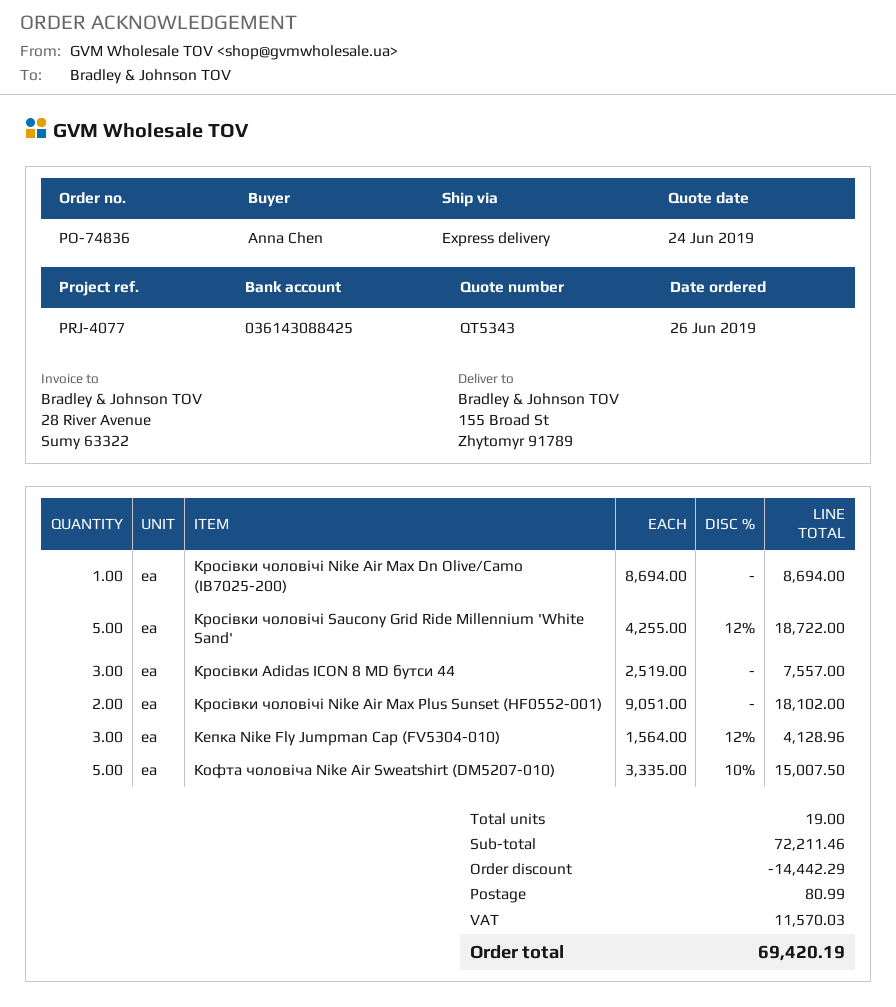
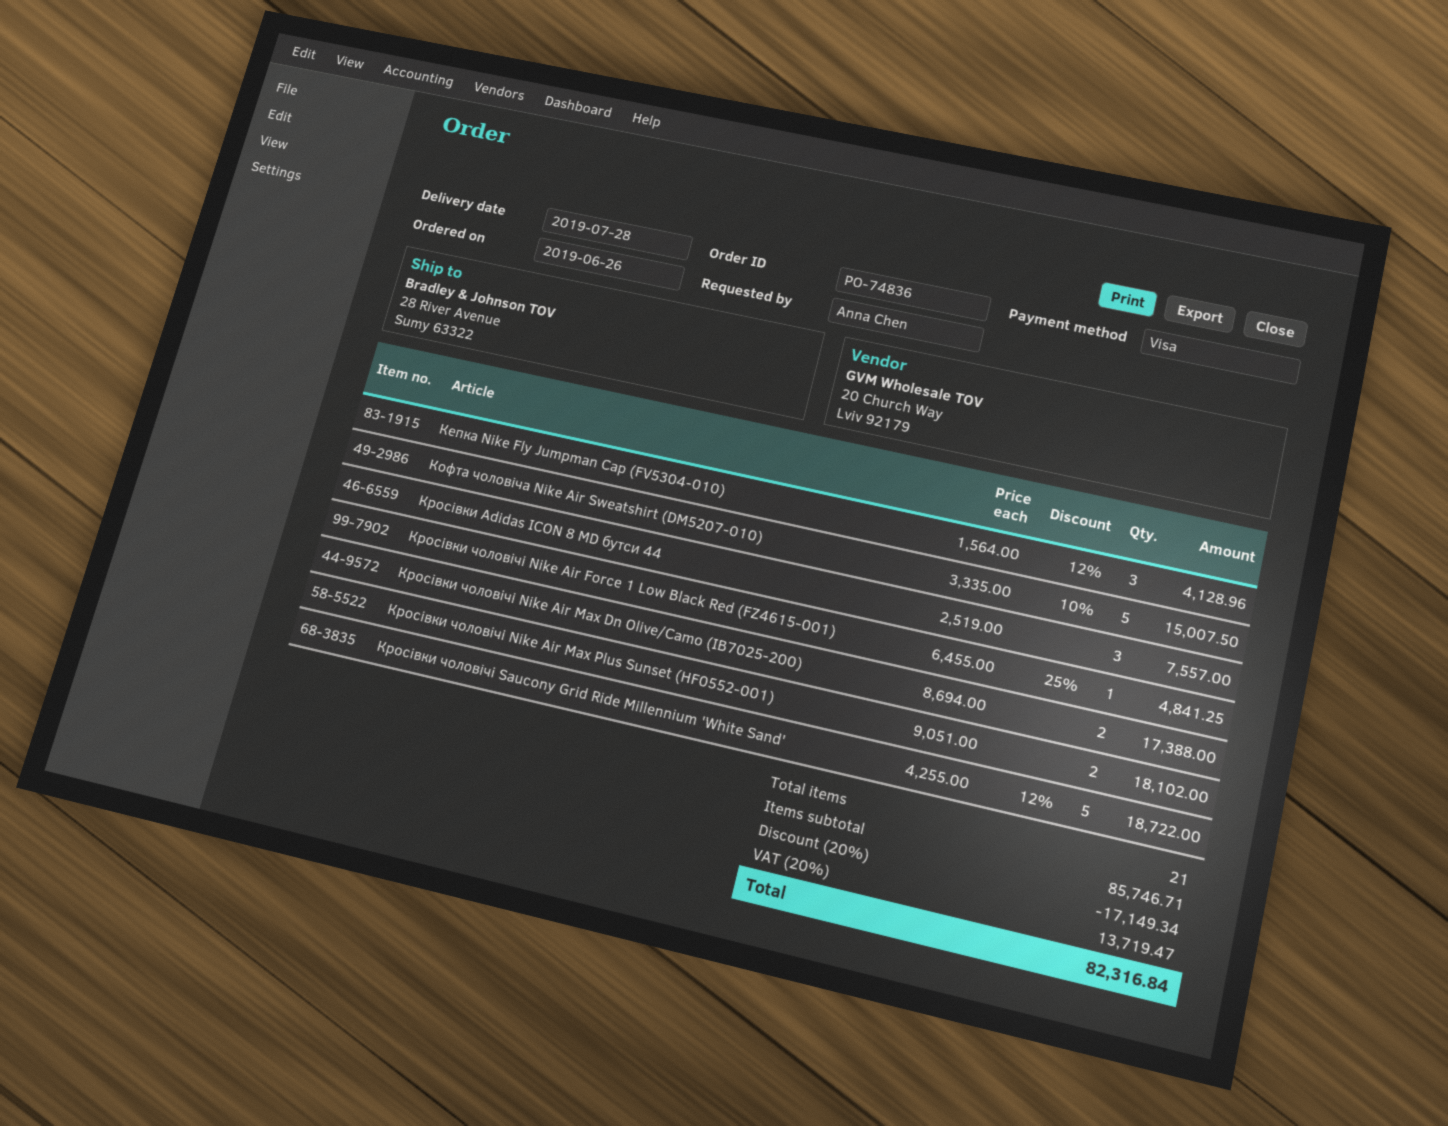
ship to: 155 Broad St, Zhytomyr 91789 -> 28 River Avenue, Sumy 63322
Кросівки чоловічі Nike Air Max Dn Olive/Camo (IB7025-200): 1 x 8694.00 = 8694.00 -> 2 x 8694.00 = 17388.00
Кросівки чоловічі Nike Air Force 1 Low Black Red (FZ4615-001): none -> 1 x 6455.00 - 25% = 4841.25
total quantity: 19 -> 21
subtotal: 72211.46 -> 85746.71
discount: 14442.29 -> 17149.34
shipping: 80.99 -> none
tax: 11570.03 -> 13719.47
total: 69420.19 -> 82316.84

